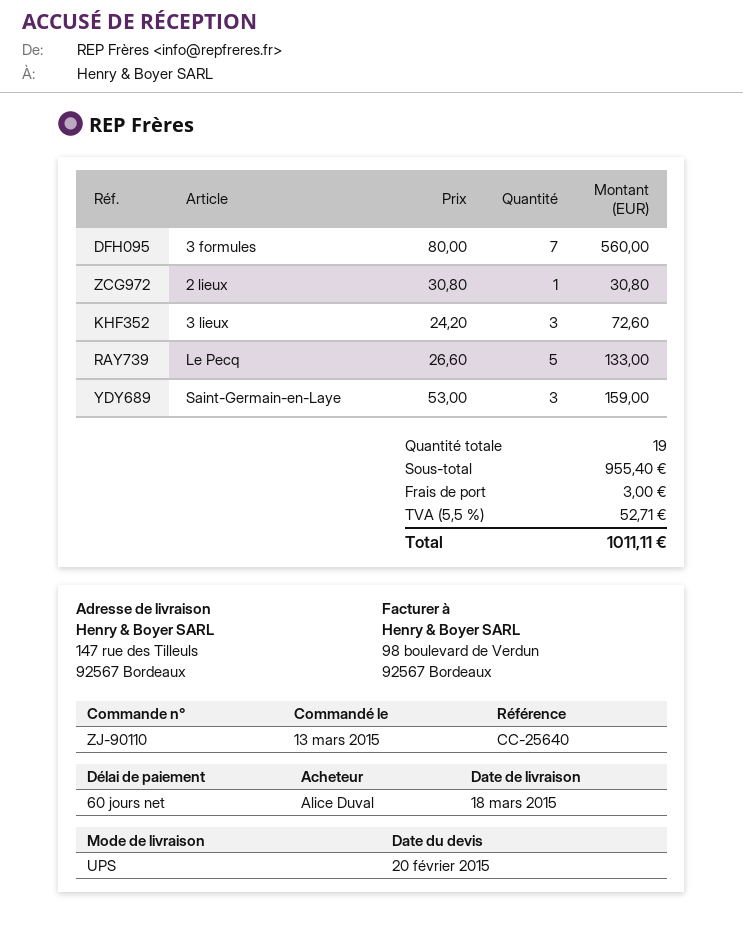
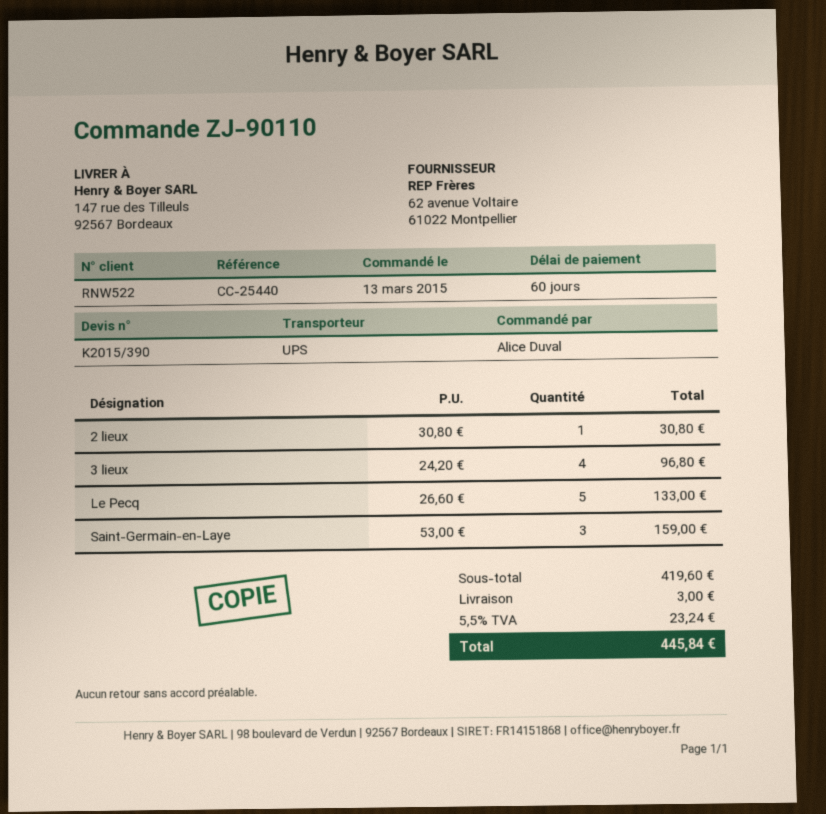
reference: CC-25640 -> CC-25440
3 formules: 7 x 80.00 = 560.00 -> none
3 lieux: 3 x 24.20 = 72.60 -> 4 x 24.20 = 96.80
subtotal: 955.40 -> 419.60
tax: 5.5% = 52.71 -> 5.5% = 23.24
total: 1011.11 -> 445.84

